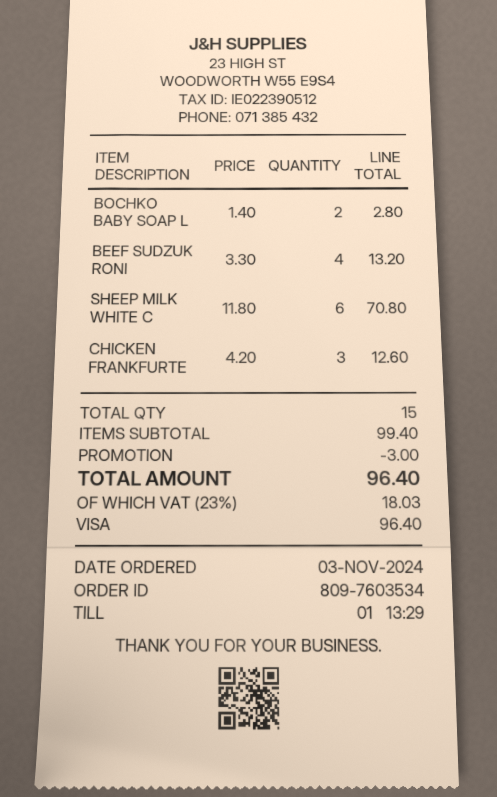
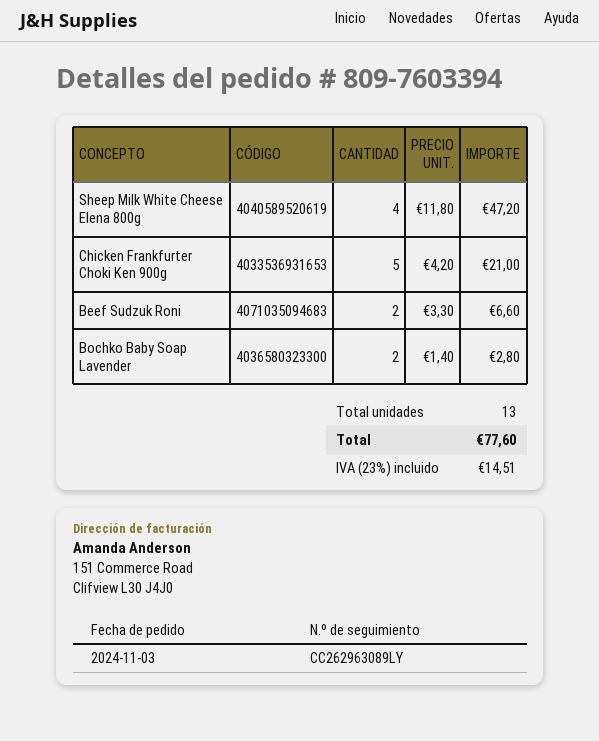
order number: 809-7603534 -> 809-7603394
BEEF SUDZUK RONI: 4 x 3.30 = 13.20 -> 2 x 3.30 = 6.60
SHEEP МILK WHITE C: 6 x 11.80 = 70.80 -> 4 x 11.80 = 47.20
CHICKEN FRANKFURTE: 3 x 4.20 = 12.60 -> 5 x 4.20 = 21.00
total quantity: 15 -> 13
discount: 3.00 -> none
tax: 23% = 18.03 -> 23% = 14.51
total: 96.40 -> 77.60

